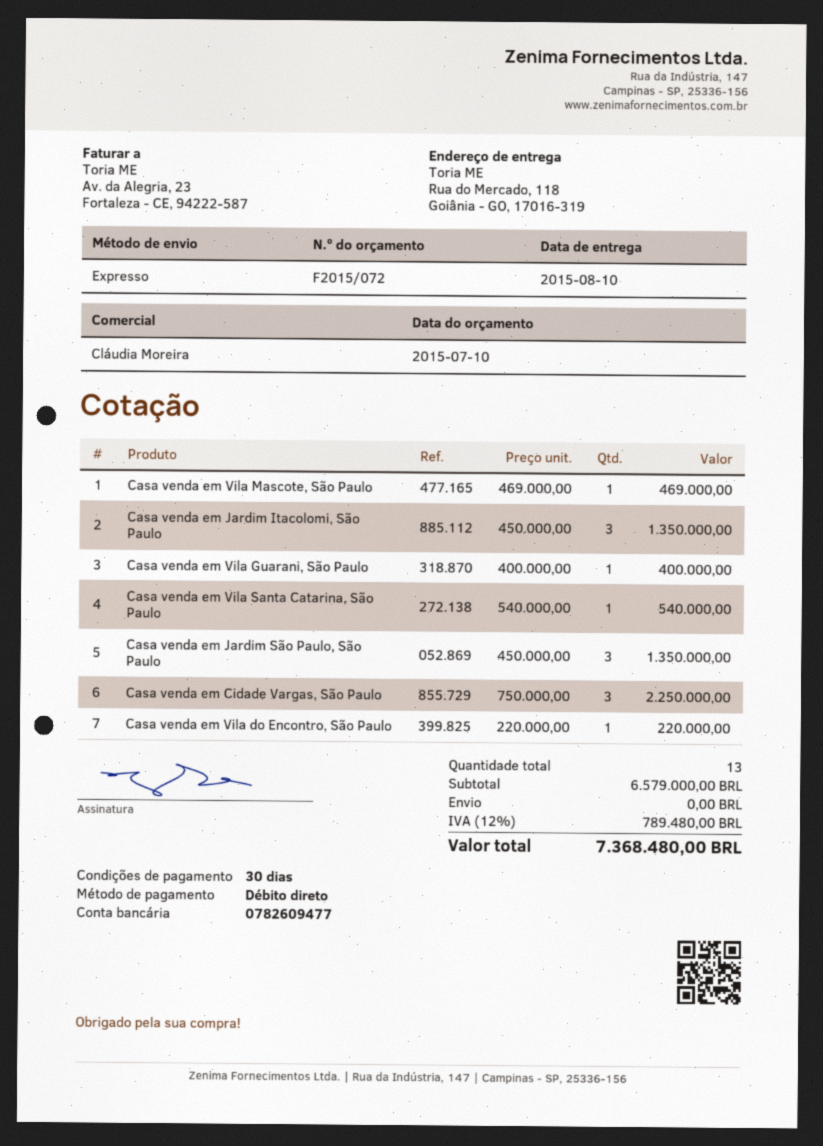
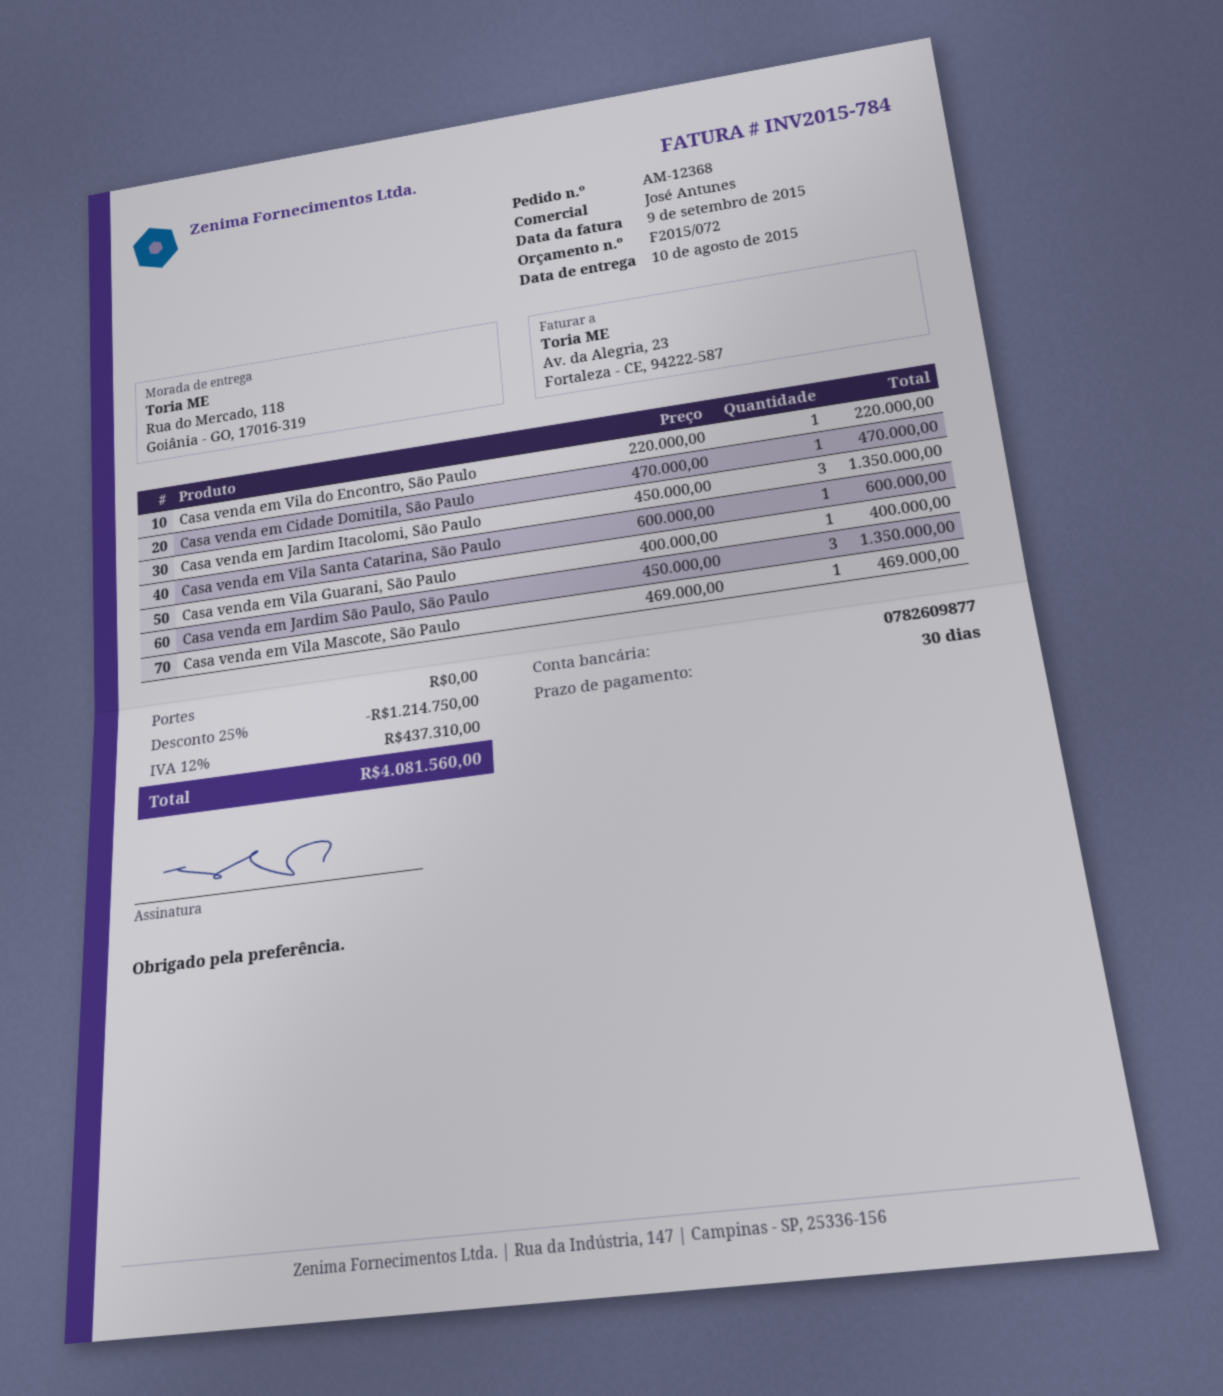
sales rep: Cláudia Moreira -> José Antunes
bank account: 0782609477 -> 0782609877
Casa venda em Vila Santa Catarina, São Paulo: 1 x 540000.00 = 540000.00 -> 1 x 600000.00 = 600000.00
Casa venda em Cidade Vargas, São Paulo: 3 x 750000.00 = 2250000.00 -> none
Casa venda em Cidade Domitila, São Paulo: none -> 1 x 470000.00 = 470000.00
discount: none -> 25% = 1214750.00
tax: 12% = 789480.00 -> 12% = 437310.00
total: 7368480.00 -> 4081560.00

